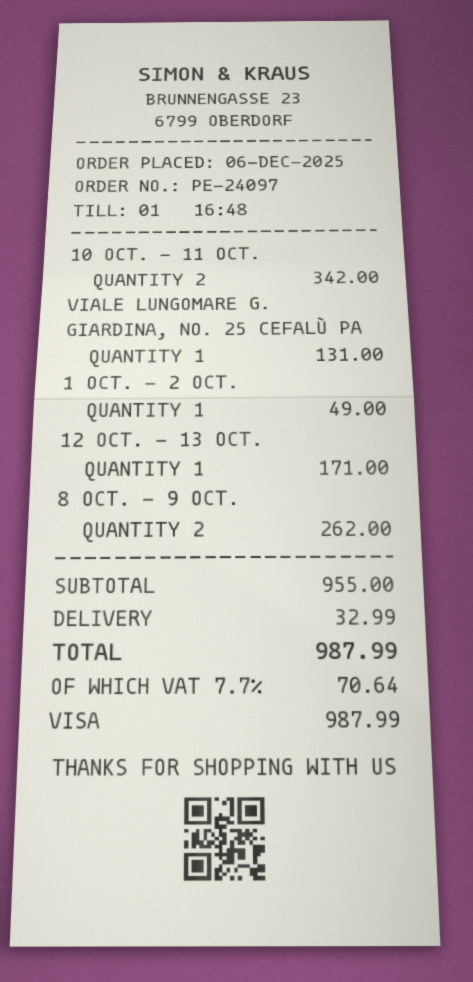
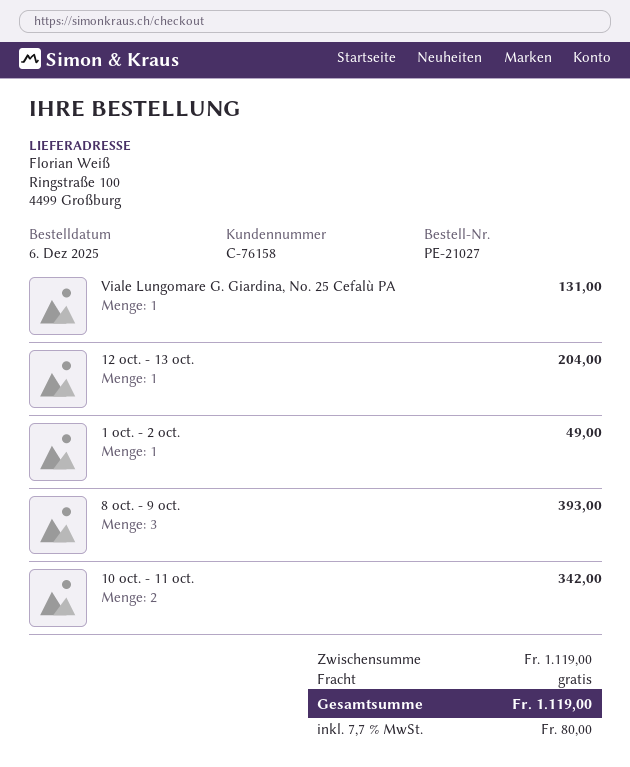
order number: PE-24097 -> PE-21027
12 OCT. - 13 OCT.: 1 for 171.00 -> 1 for 204.00
8 OCT. - 9 OCT.: 2 for 262.00 -> 3 for 393.00
subtotal: 955.00 -> 1119.00
shipping: 32.99 -> 0.00
tax: 7.7% = 70.64 -> 7.7% = 80.00
total: 987.99 -> 1119.00

